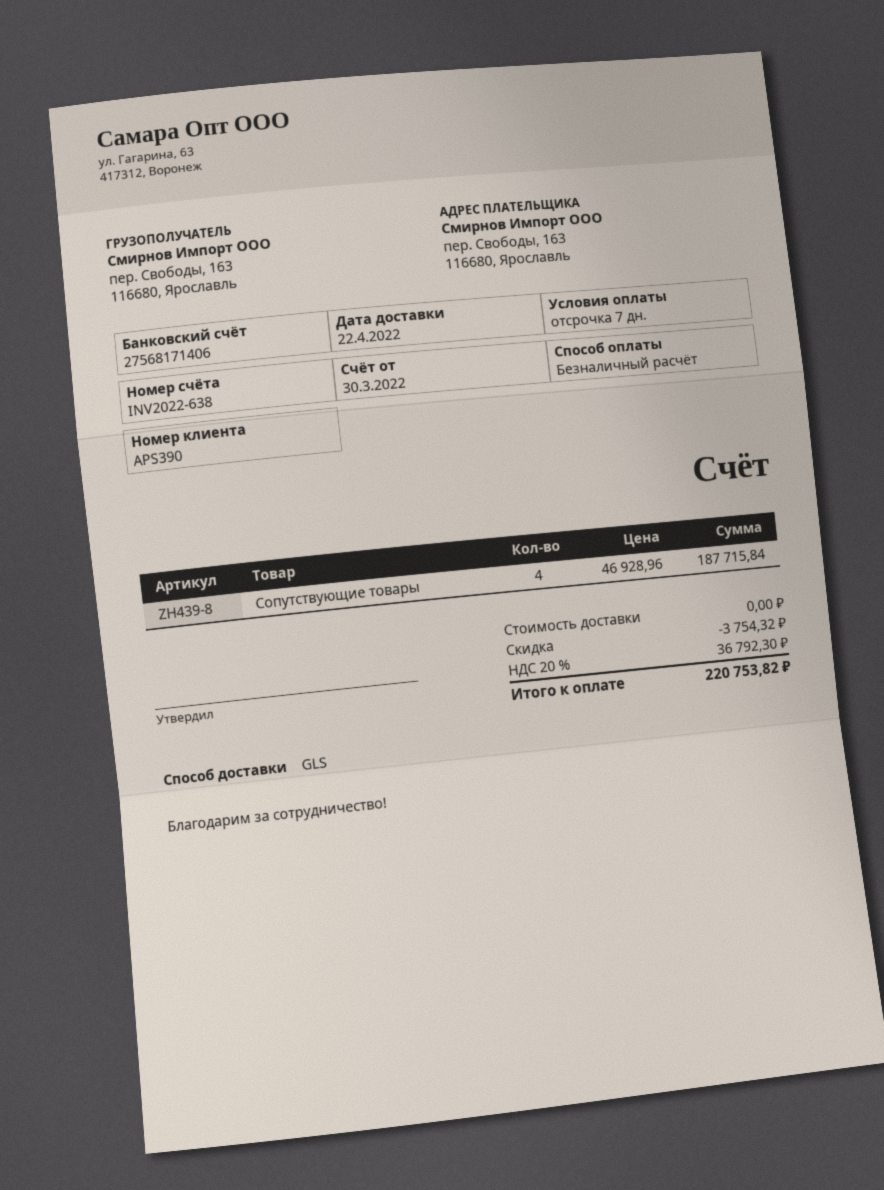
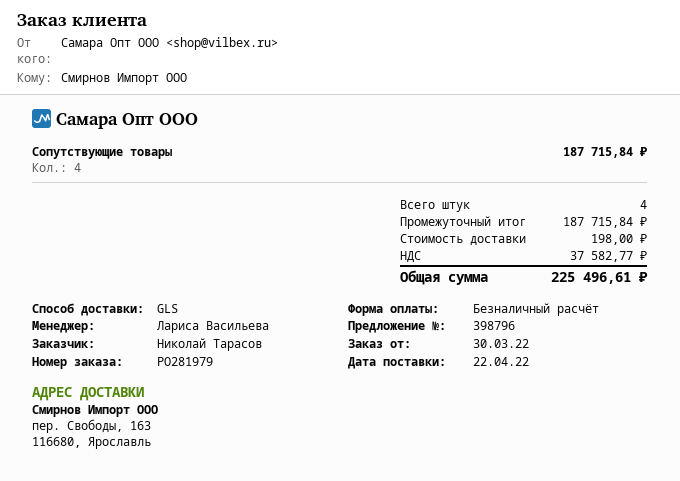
discount: 3754.32 -> none
shipping: 0.00 -> 198.00
tax: 36792.30 -> 37582.77
total: 220753.82 -> 225496.61

